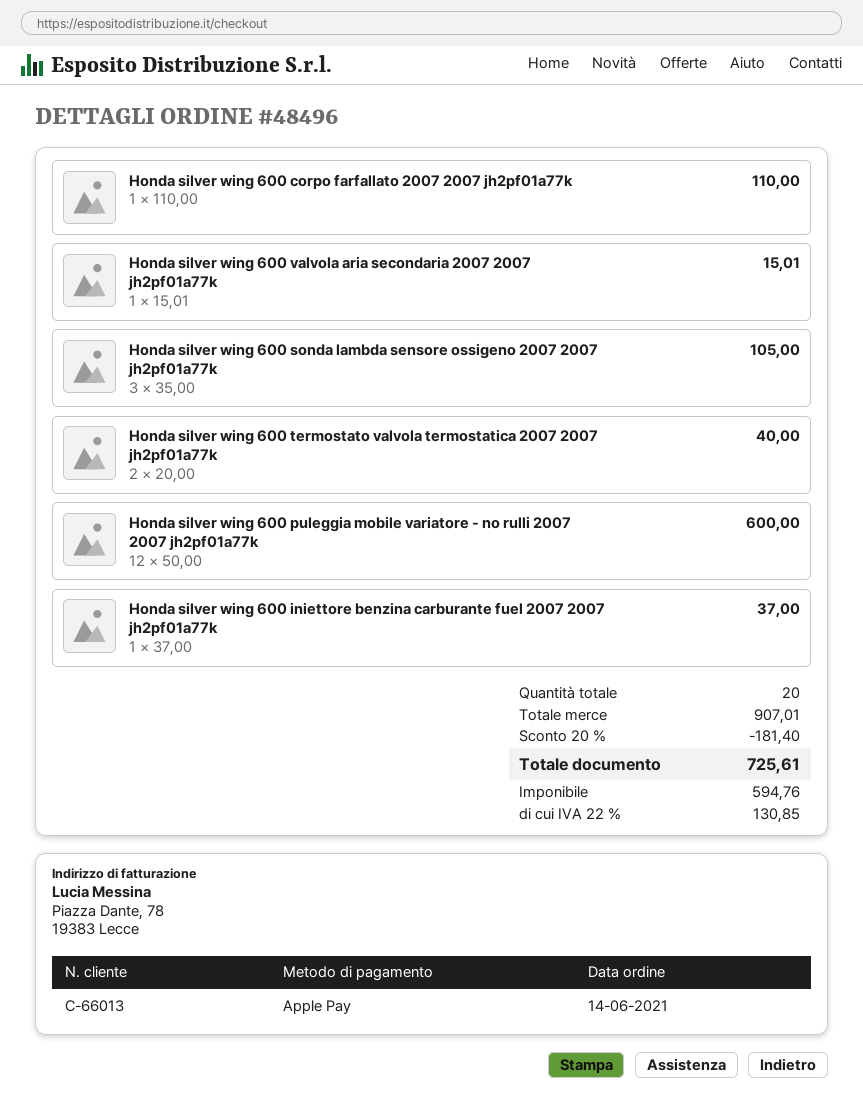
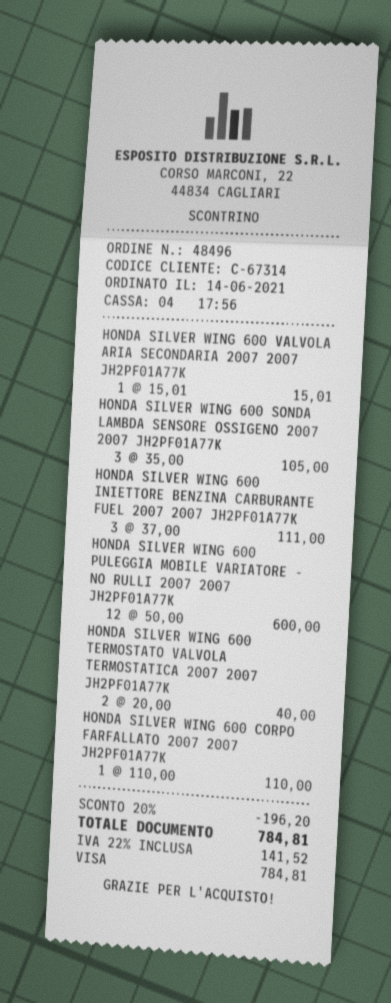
customer number: C-66013 -> C-67314
payment method: Apple Pay -> Visa
Honda silver wing 600 iniettore benzina carburante fuel 2007 2007 jh2pf01a77k: 1 x 37.00 = 37.00 -> 3 x 37.00 = 111.00
discount: 20% = 181.40 -> 20% = 196.20
tax: 22% = 130.85 -> 22% = 141.52
total: 725.61 -> 784.81

